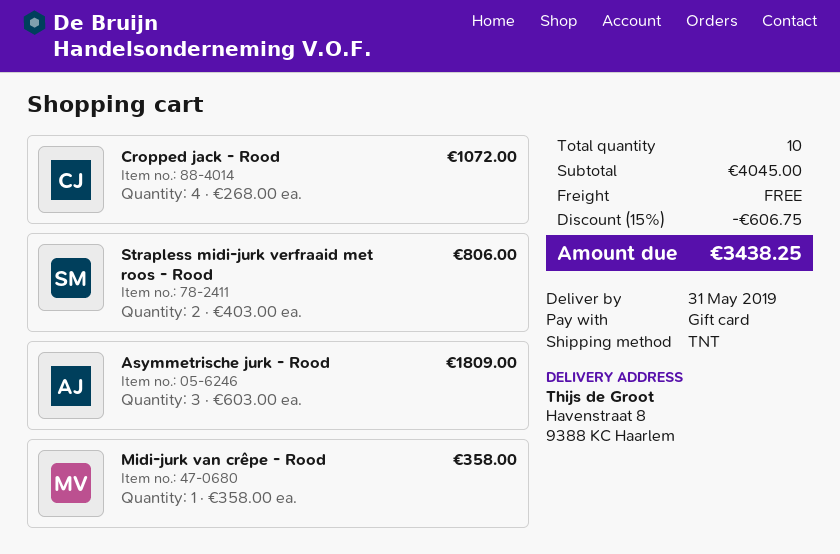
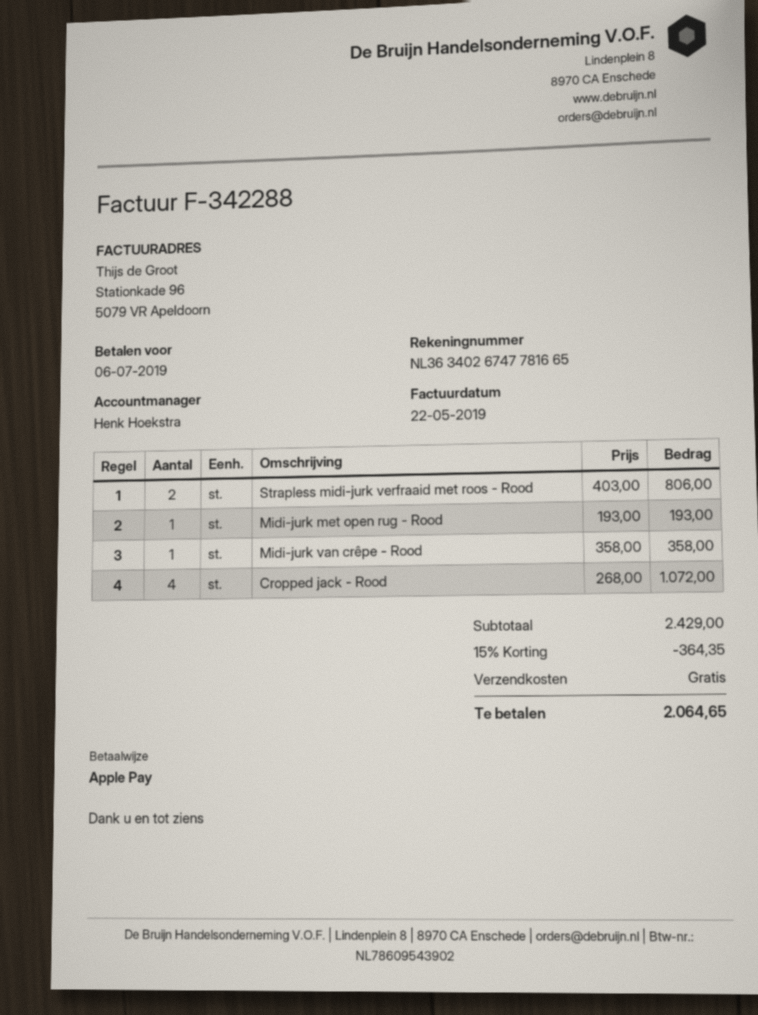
payment method: gift card -> Apple Pay
Asymmetrische jurk - Rood: 3 x 603.00 = 1809.00 -> none
Midi-jurk met open rug - Rood: none -> 1 x 193.00 = 193.00
subtotal: 4045.00 -> 2429.00
discount: 15% = 606.75 -> 15% = 364.35
total: 3438.25 -> 2064.65

